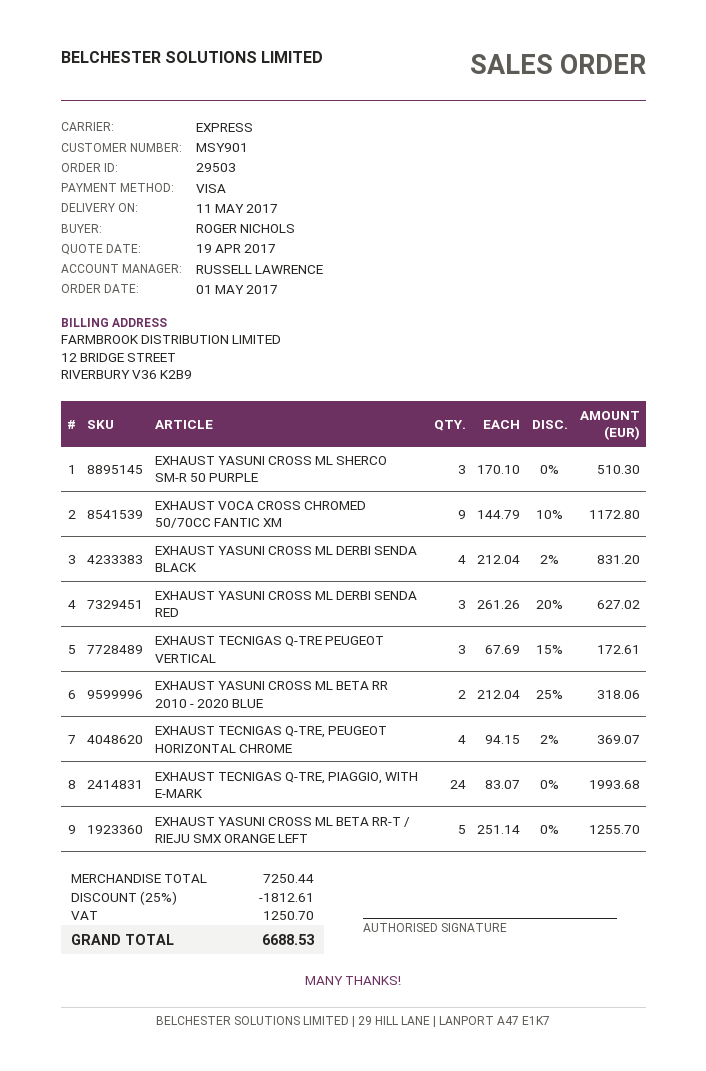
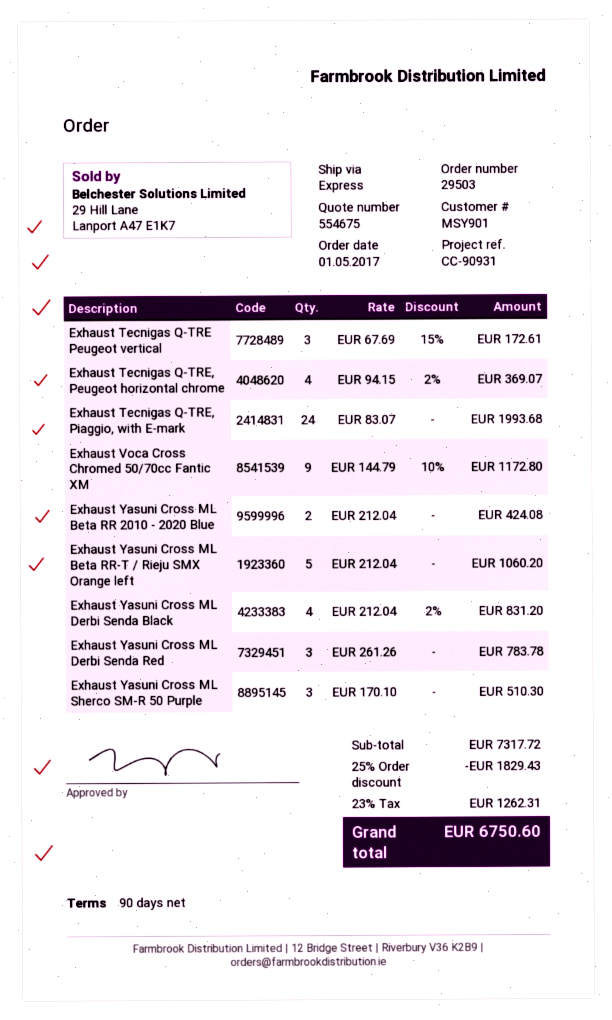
EXHAUST YASUNI CROSS ML DERBI SENDA RED: 3 x 261.26 - 20% = 627.02 -> 3 x 261.26 = 783.78
EXHAUST YASUNI CROSS ML BETA RR 2010 - 2020 BLUE: 2 x 212.04 - 25% = 318.06 -> 2 x 212.04 = 424.08
EXHAUST YASUNI CROSS ML BETA RR-T / RIEJU SMX ORANGE LEFT: 5 x 251.14 = 1255.70 -> 5 x 212.04 = 1060.20
subtotal: 7250.44 -> 7317.72
discount: 25% = 1812.61 -> 25% = 1829.43
tax: 1250.70 -> 1262.31
total: 6688.53 -> 6750.60

